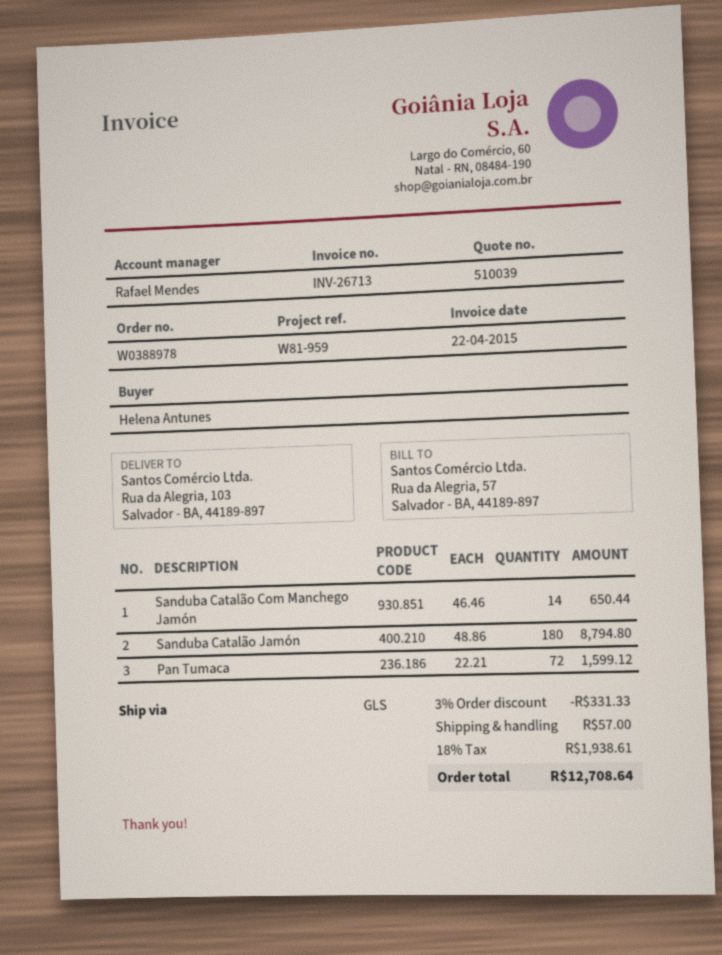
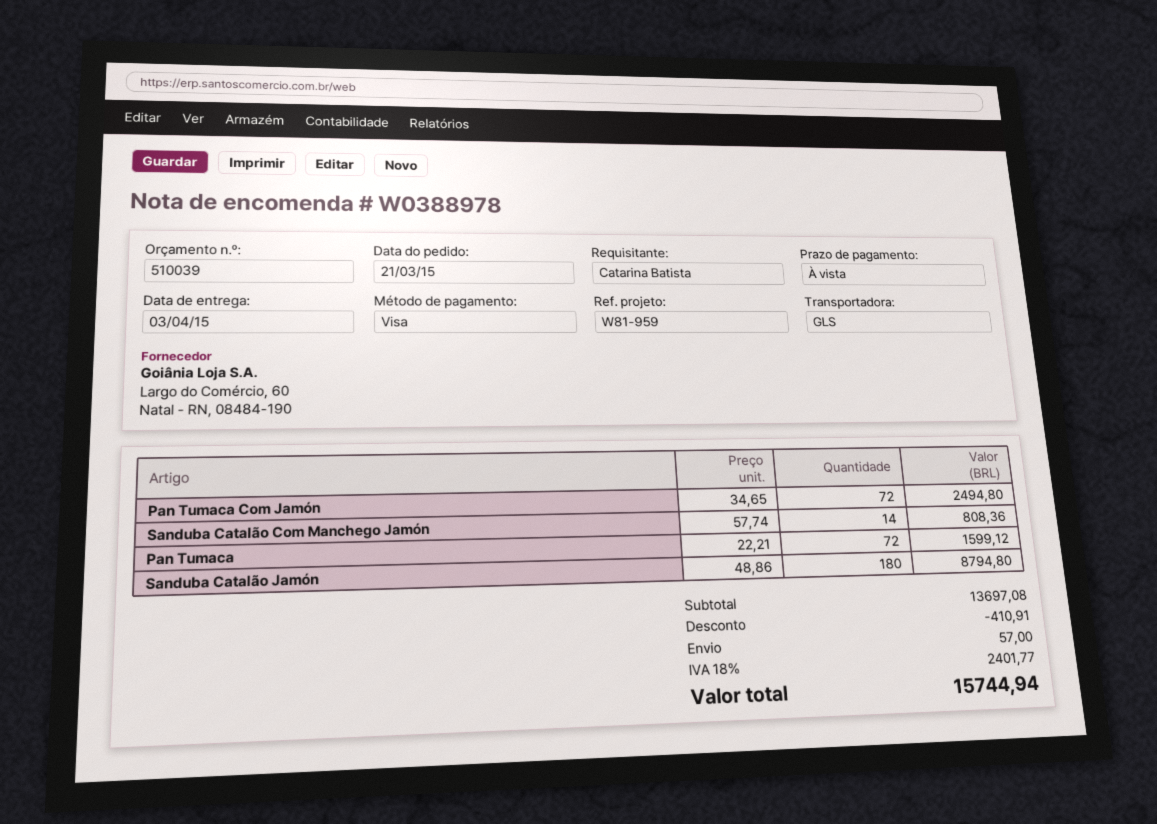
ordered by: Helena Antunes -> Catarina Batista
Sanduba Catalão Com Manchego Jamón: 14 x 46.46 = 650.44 -> 14 x 57.74 = 808.36
Pan Tumaca Com Jamón: none -> 72 x 34.65 = 2494.80
discount: 331.33 -> 410.91
tax: 18% = 1938.61 -> 18% = 2401.77
total: 12708.64 -> 15744.94

